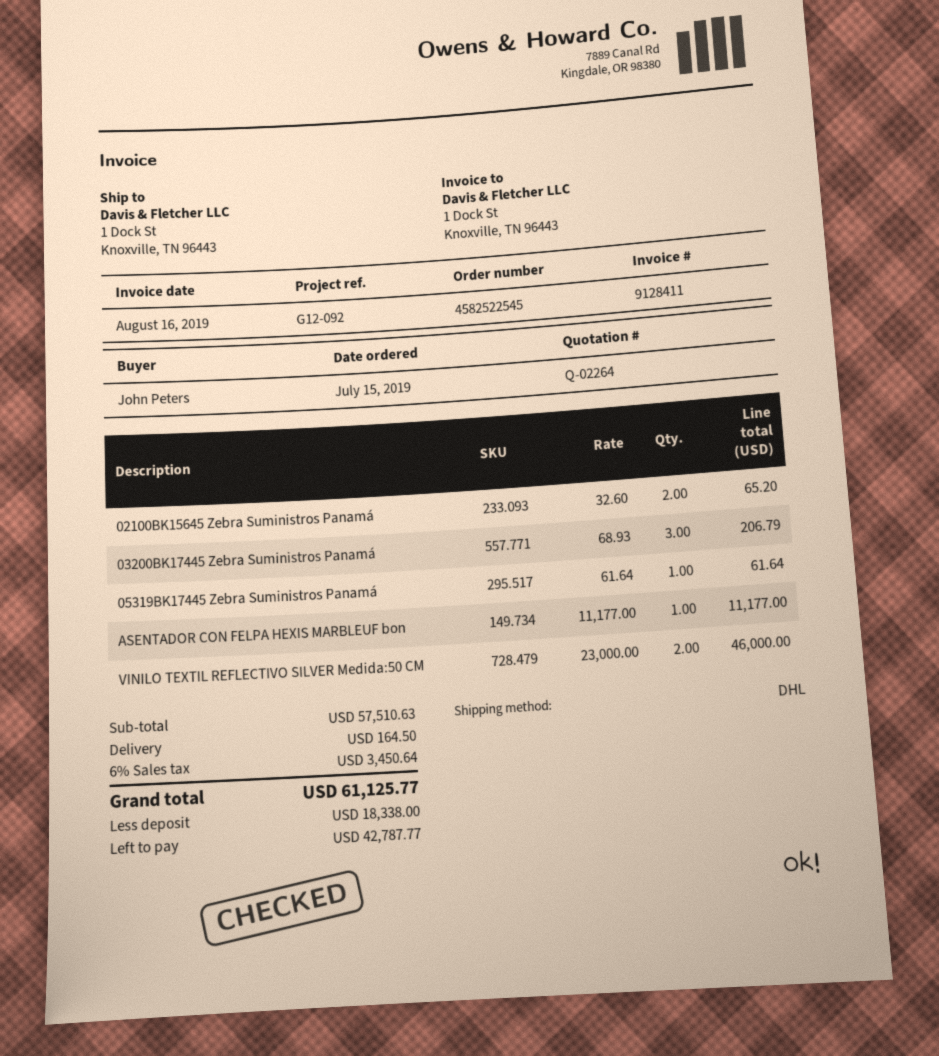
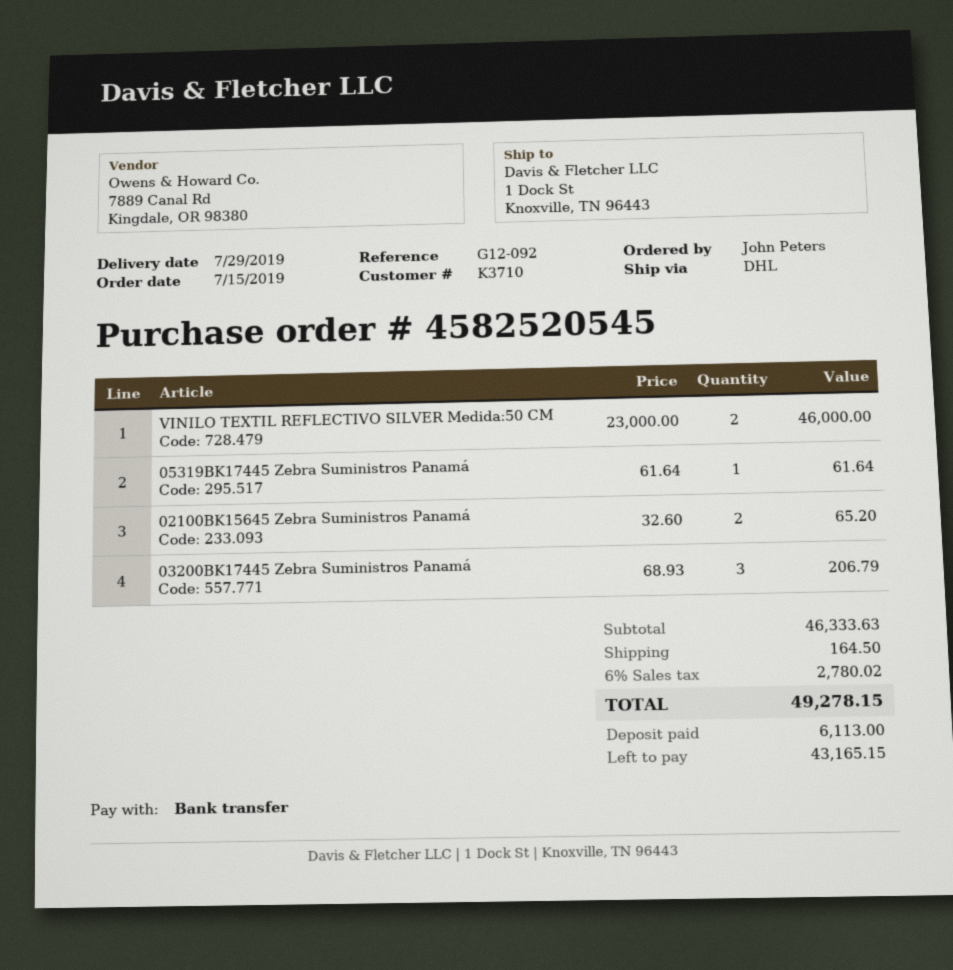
order number: 4582522545 -> 4582520545
ASENTADOR CON FELPA HEXIS MARBLEUF bon: 1 x 11177.00 = 11177.00 -> none
subtotal: 57510.63 -> 46333.63
tax: 6% = 3450.64 -> 6% = 2780.02
total: 61125.77 -> 49278.15
deposit: 18338.00 -> 6113.00
balance: 42787.77 -> 43165.15

